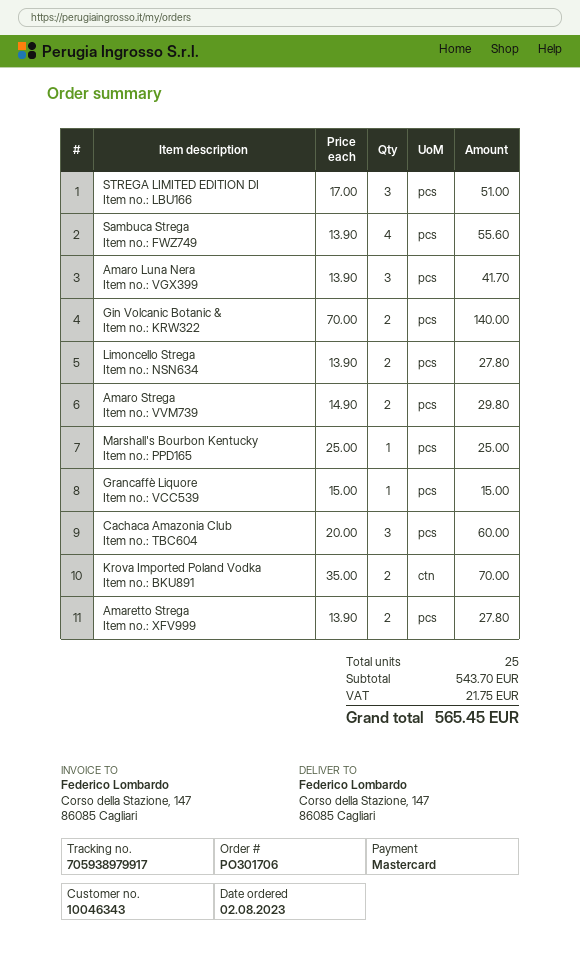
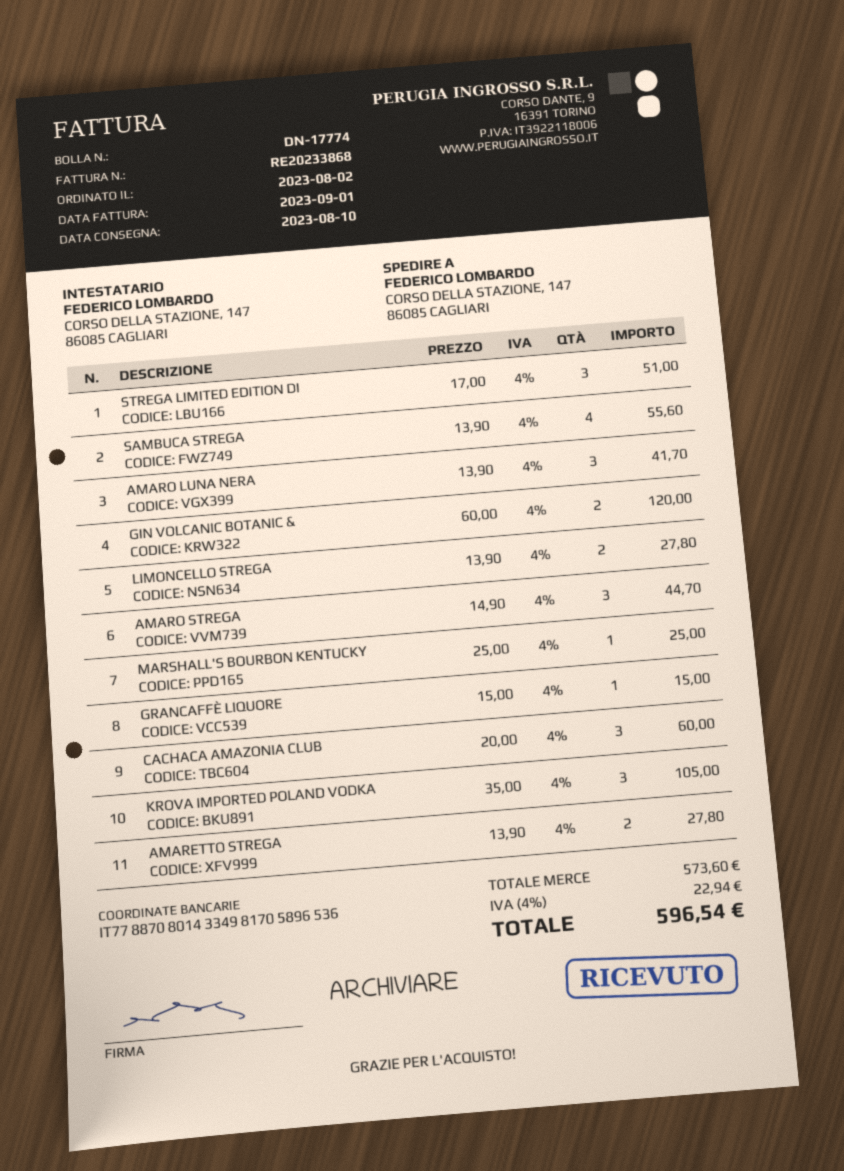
Gin Volcanic Botanic &: 2 x 70.00 = 140.00 -> 2 x 60.00 = 120.00
Amaro Strega: 2 x 14.90 = 29.80 -> 3 x 14.90 = 44.70
Krova Imported Poland Vodka: 2 x 35.00 = 70.00 -> 3 x 35.00 = 105.00
subtotal: 543.70 -> 573.60
tax: 21.75 -> 22.94
total: 565.45 -> 596.54

